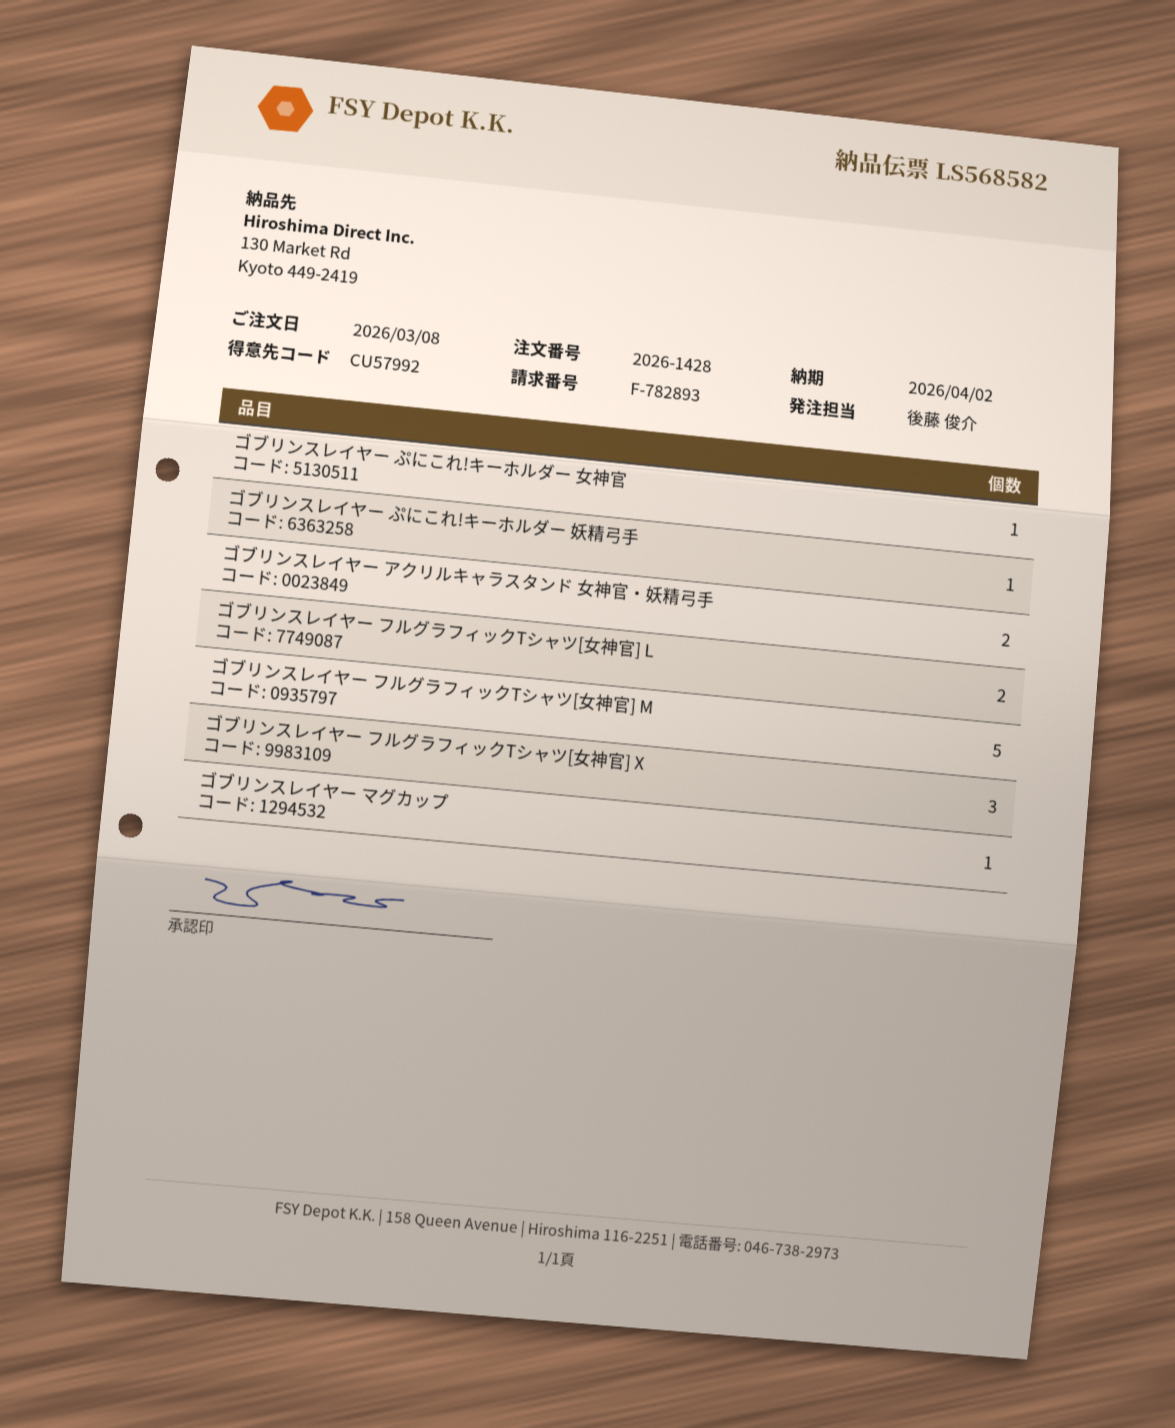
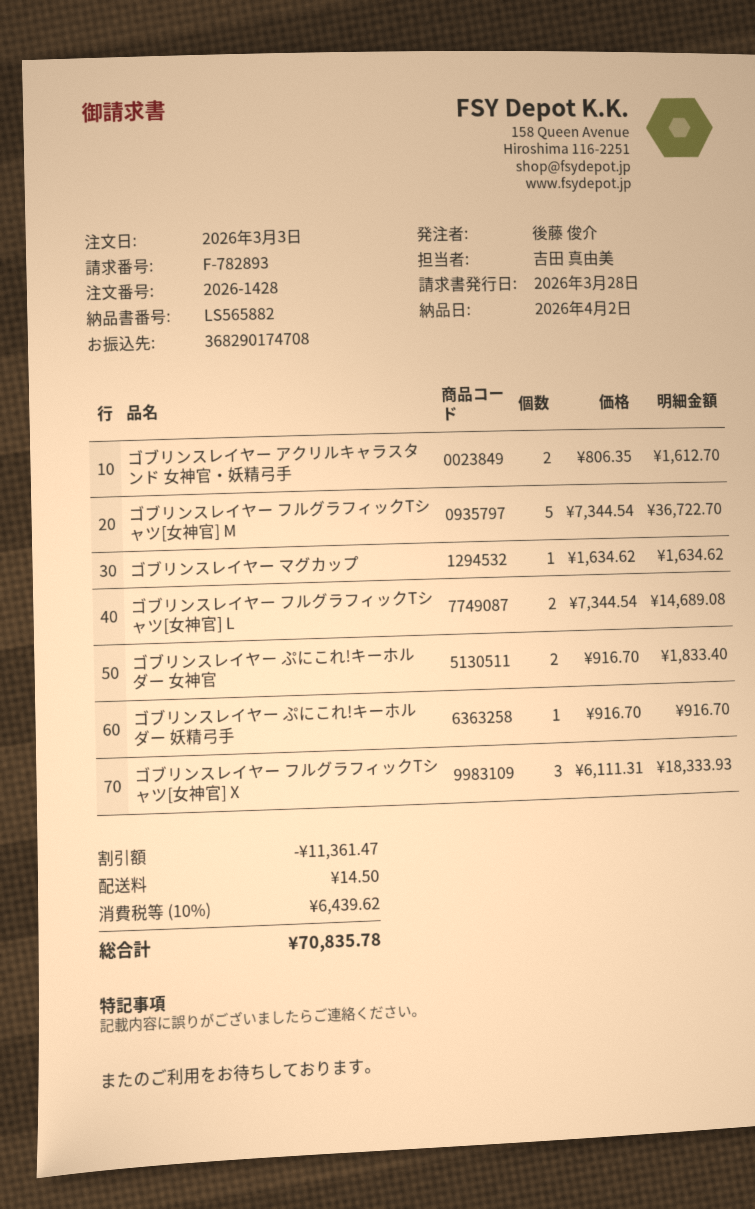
order date: 2026-03-08 -> 2026-03-03
delivery note number: LS568582 -> LS565882
ゴブリンスレイヤー ぷにこれ!キーホルダー 女神官: 1 -> 2

